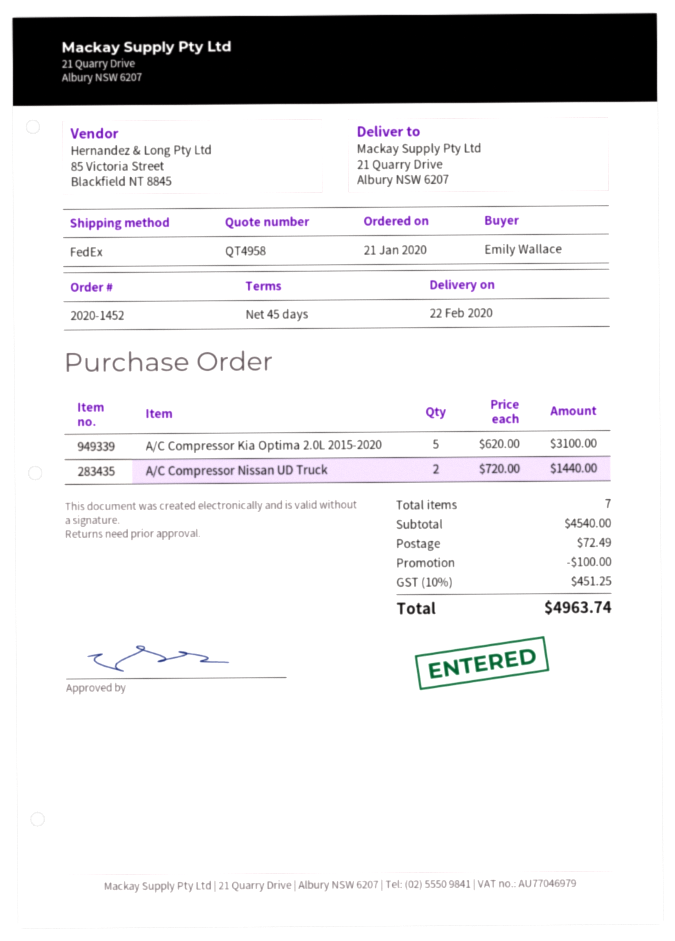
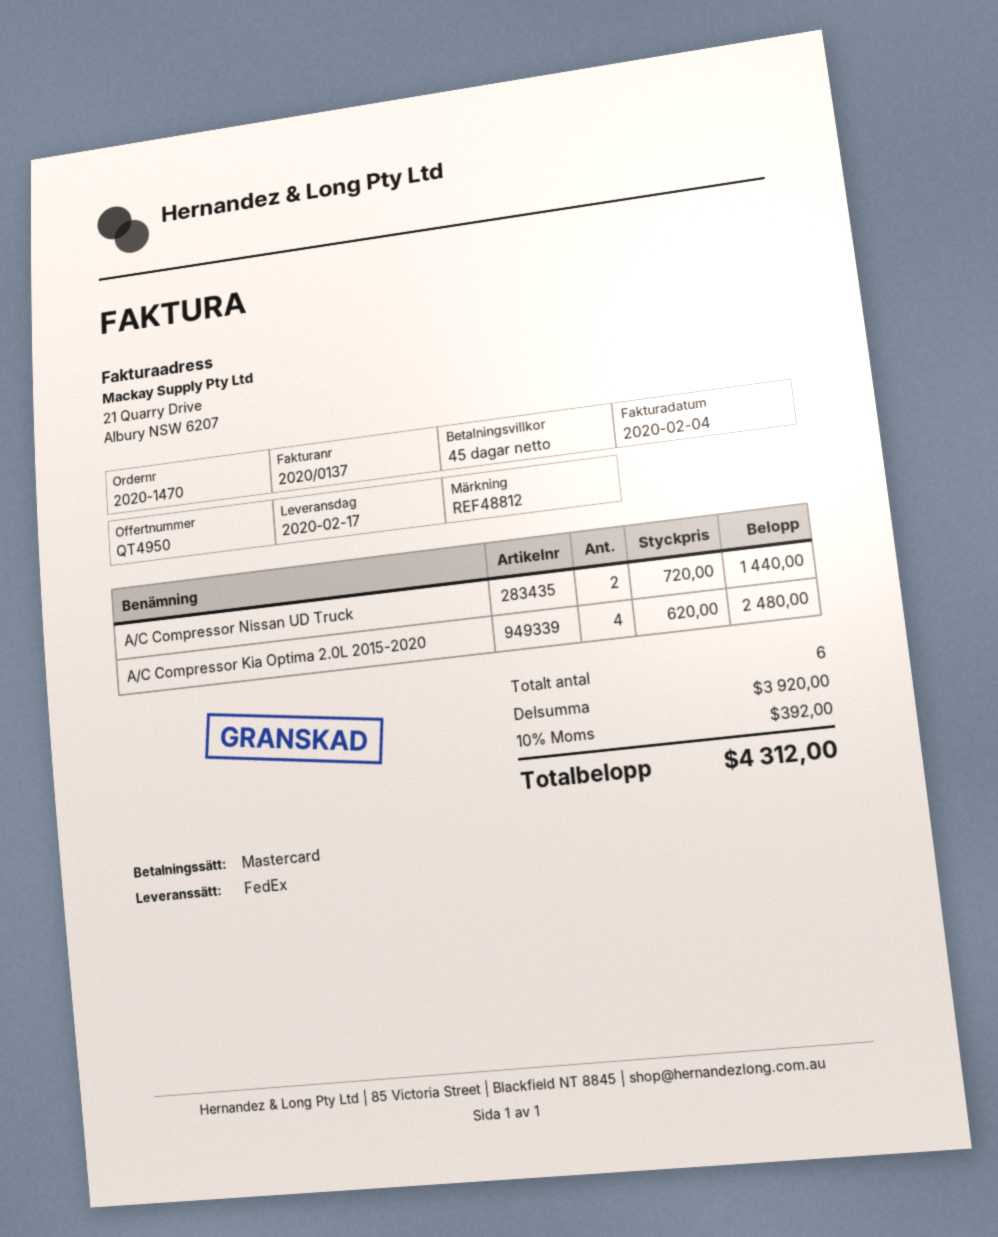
quote number: QT4958 -> QT4950
order number: 2020-1452 -> 2020-1470
delivery date: 2020-02-22 -> 2020-02-17
A/C Compressor Kia Optima 2.0L 2015-2020: 5 x 620.00 = 3100.00 -> 4 x 620.00 = 2480.00
total quantity: 7 -> 6
subtotal: 4540.00 -> 3920.00
discount: 100.00 -> none
shipping: 72.49 -> none
tax: 10% = 451.25 -> 10% = 392.00
total: 4963.74 -> 4312.00

